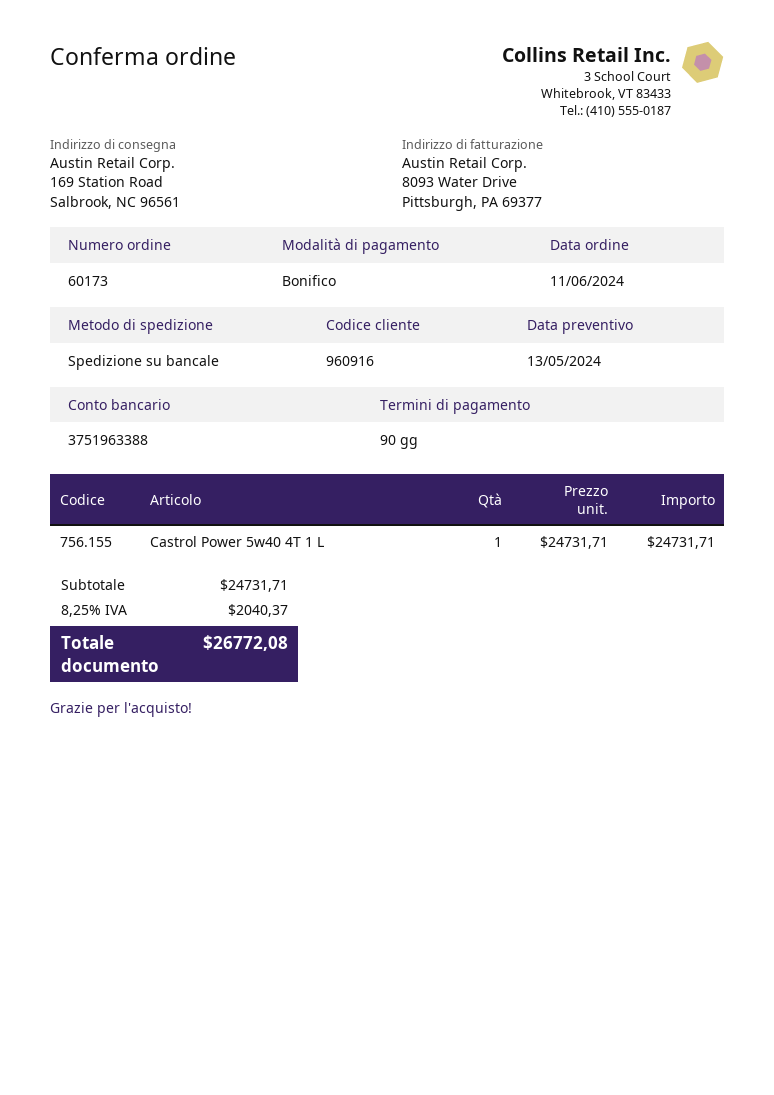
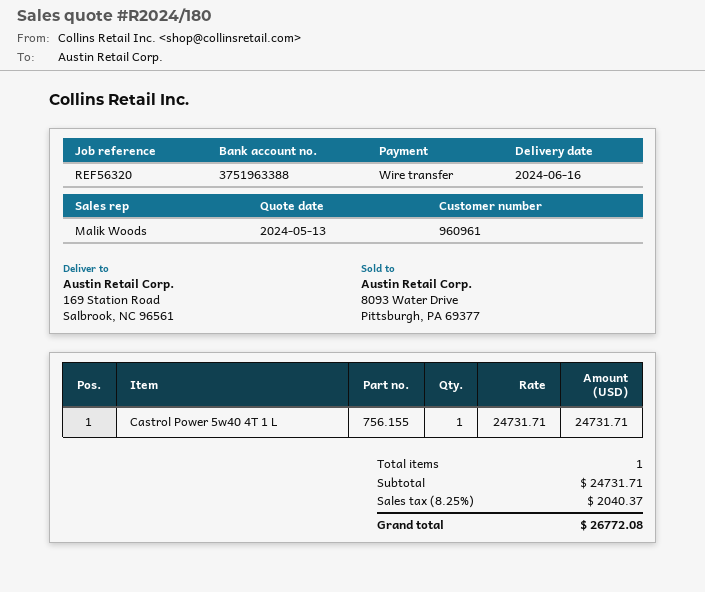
customer number: 960916 -> 960961

